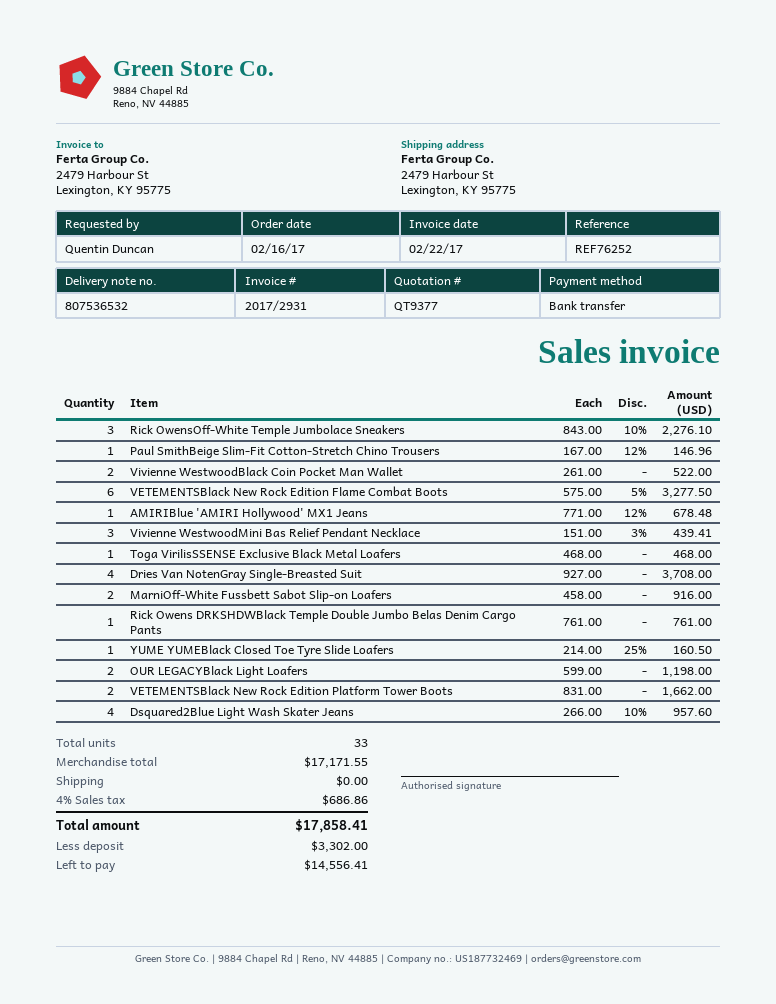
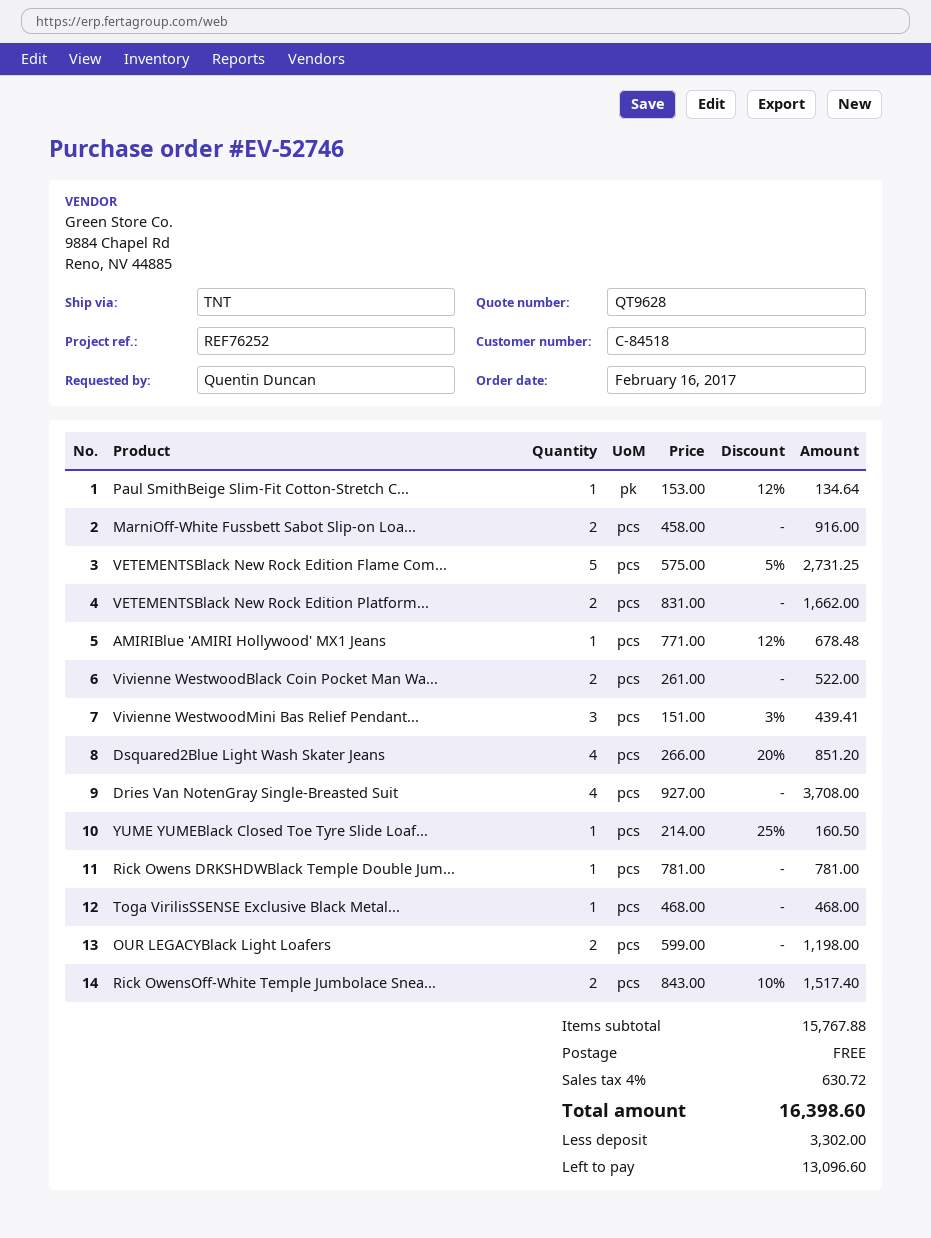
quote number: QT9377 -> QT9628
Rick OwensOff-White Temple Jumbolace Sneakers: 3 x 843.00 - 10% = 2276.10 -> 2 x 843.00 - 10% = 1517.40
Paul SmithBeige Slim-Fit Cotton-Stretch Chino Trousers: 1 x 167.00 - 12% = 146.96 -> 1 x 153.00 - 12% = 134.64
VETEMENTSBlack New Rock Edition Flame Combat Boots: 6 x 575.00 - 5% = 3277.50 -> 5 x 575.00 - 5% = 2731.25
Rick Owens DRKSHDWBlack Temple Double Jumbo Belas Denim Cargo Pants: 1 x 761.00 = 761.00 -> 1 x 781.00 = 781.00
Dsquared2Blue Light Wash Skater Jeans: 4 x 266.00 - 10% = 957.60 -> 4 x 266.00 - 20% = 851.20
subtotal: 17171.55 -> 15767.88
tax: 4% = 686.86 -> 4% = 630.72
total: 17858.41 -> 16398.60
balance: 14556.41 -> 13096.60

